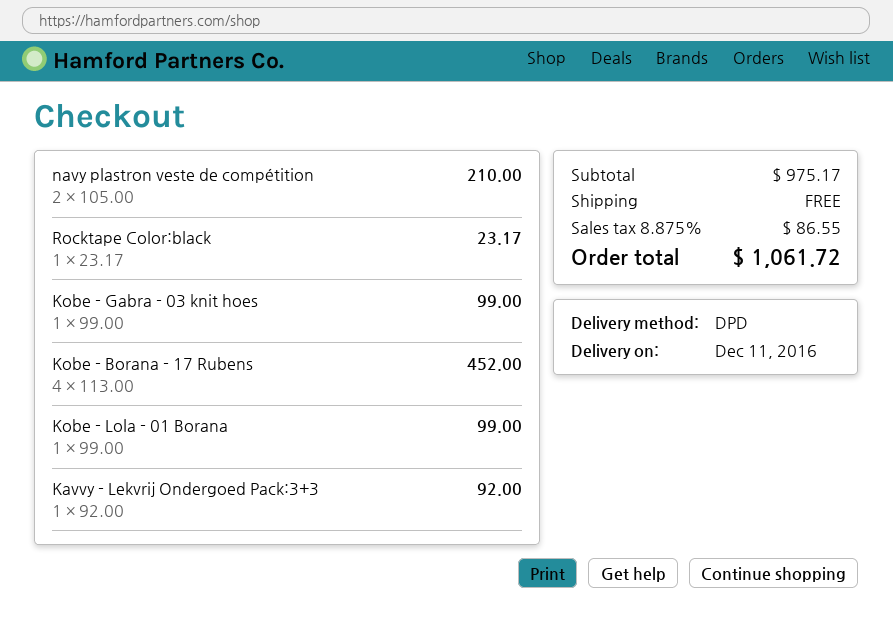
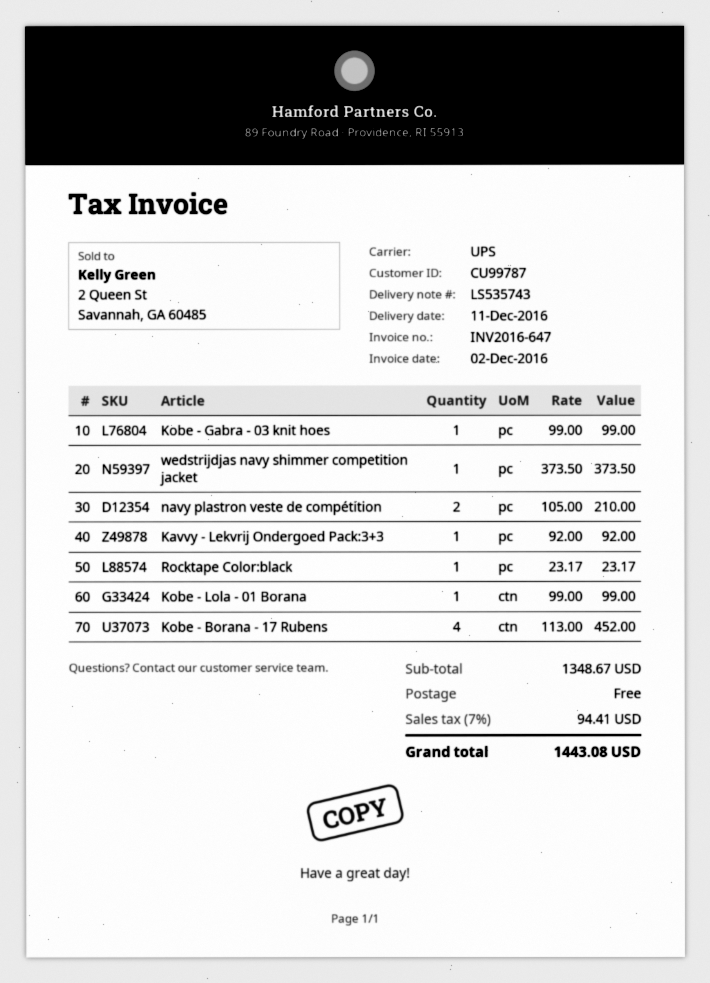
shipping method: DPD -> UPS
wedstrijdjas navy shimmer competition jacket: none -> 1 x 373.50 = 373.50
subtotal: 975.17 -> 1348.67
tax: 8.875% = 86.55 -> 7% = 94.41
total: 1061.72 -> 1443.08

